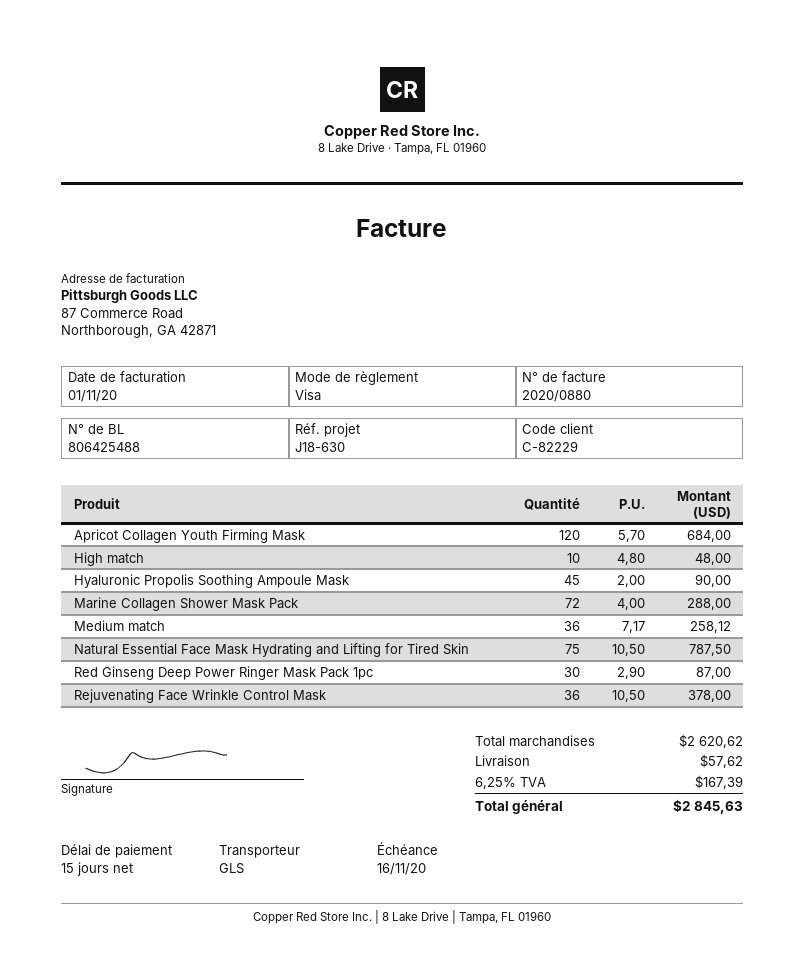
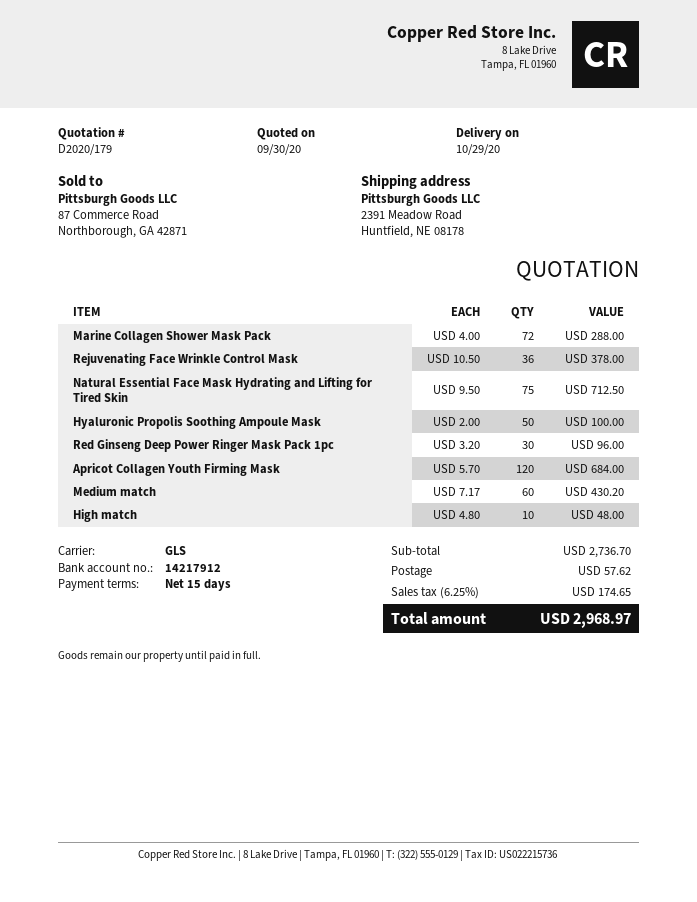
Hyaluronic Propolis Soothing Ampoule Mask: 45 x 2.00 = 90.00 -> 50 x 2.00 = 100.00
Medium match: 36 x 7.17 = 258.12 -> 60 x 7.17 = 430.20
Natural Essential Face Mask Hydrating and Lifting for Tired Skin: 75 x 10.50 = 787.50 -> 75 x 9.50 = 712.50
Red Ginseng Deep Power Ringer Mask Pack 1pc: 30 x 2.90 = 87.00 -> 30 x 3.20 = 96.00
subtotal: 2620.62 -> 2736.70
tax: 6.25% = 167.39 -> 6.25% = 174.65
total: 2845.63 -> 2968.97

